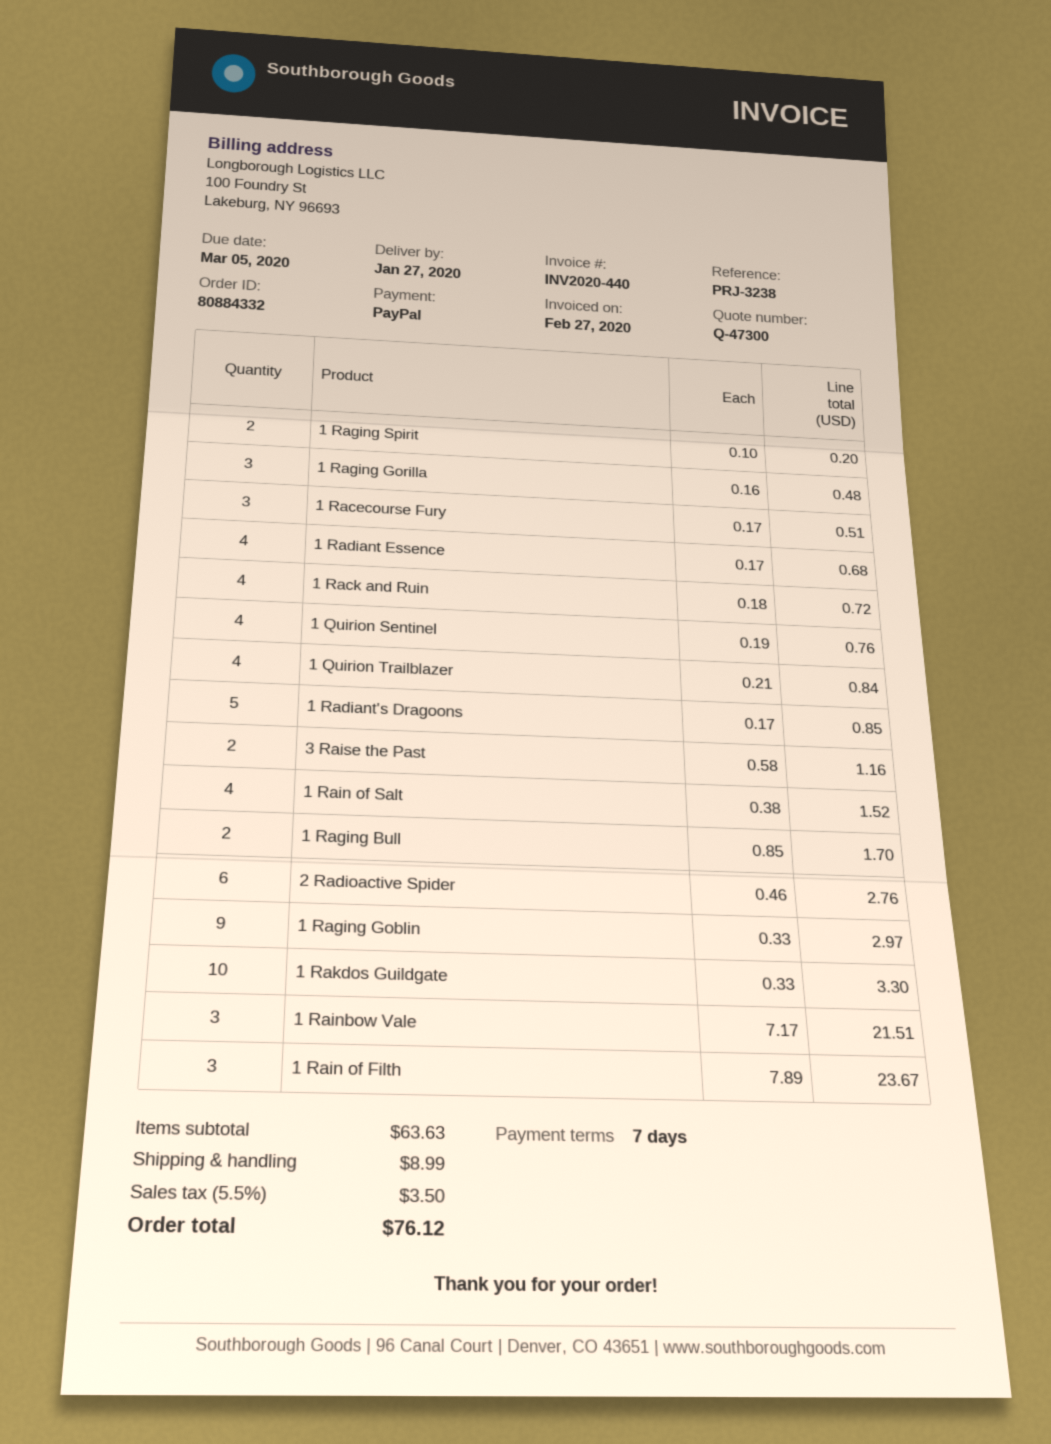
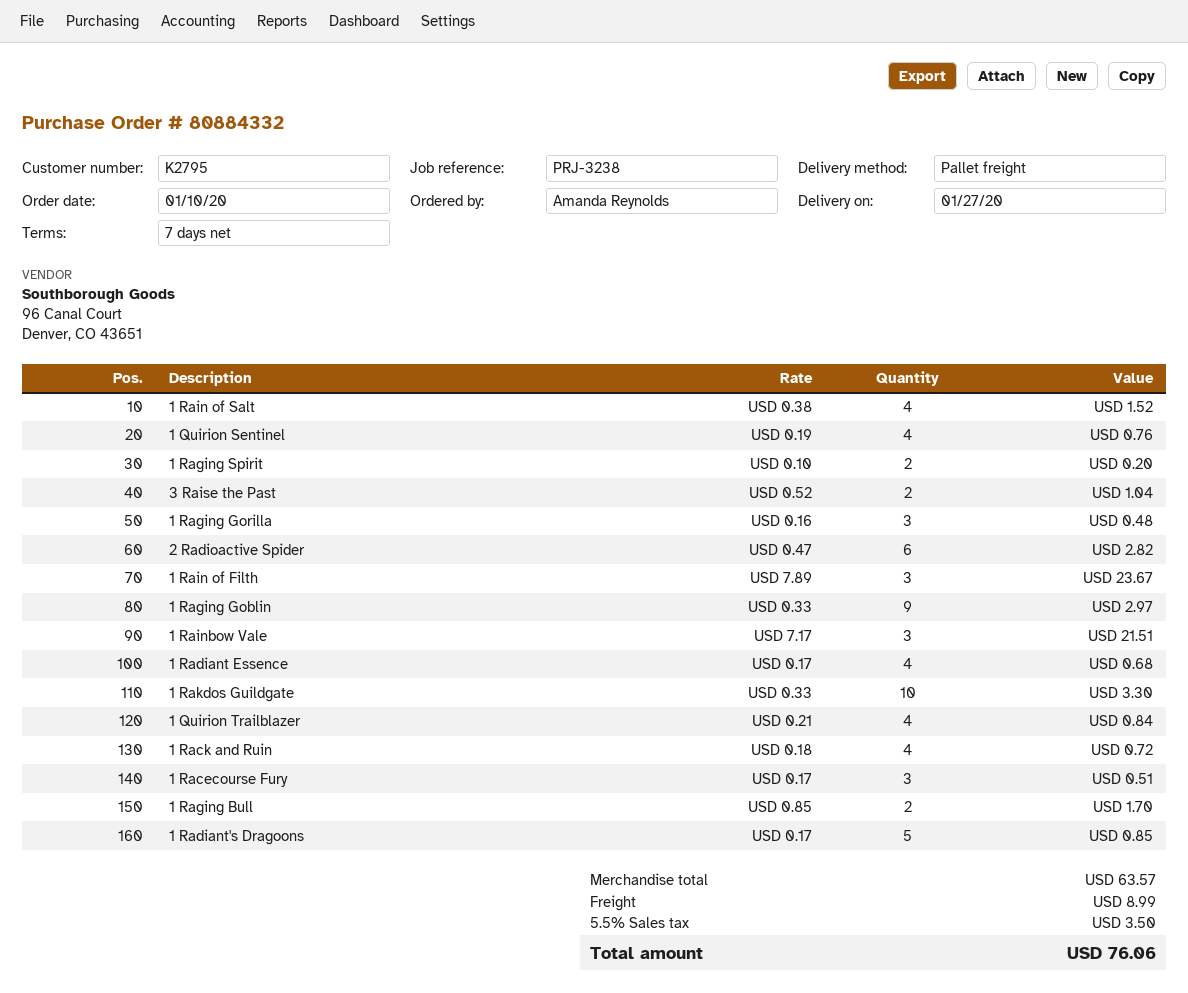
3 Raise the Past: 2 x 0.58 = 1.16 -> 2 x 0.52 = 1.04
2 Radioactive Spider: 6 x 0.46 = 2.76 -> 6 x 0.47 = 2.82
subtotal: 63.63 -> 63.57
total: 76.12 -> 76.06

